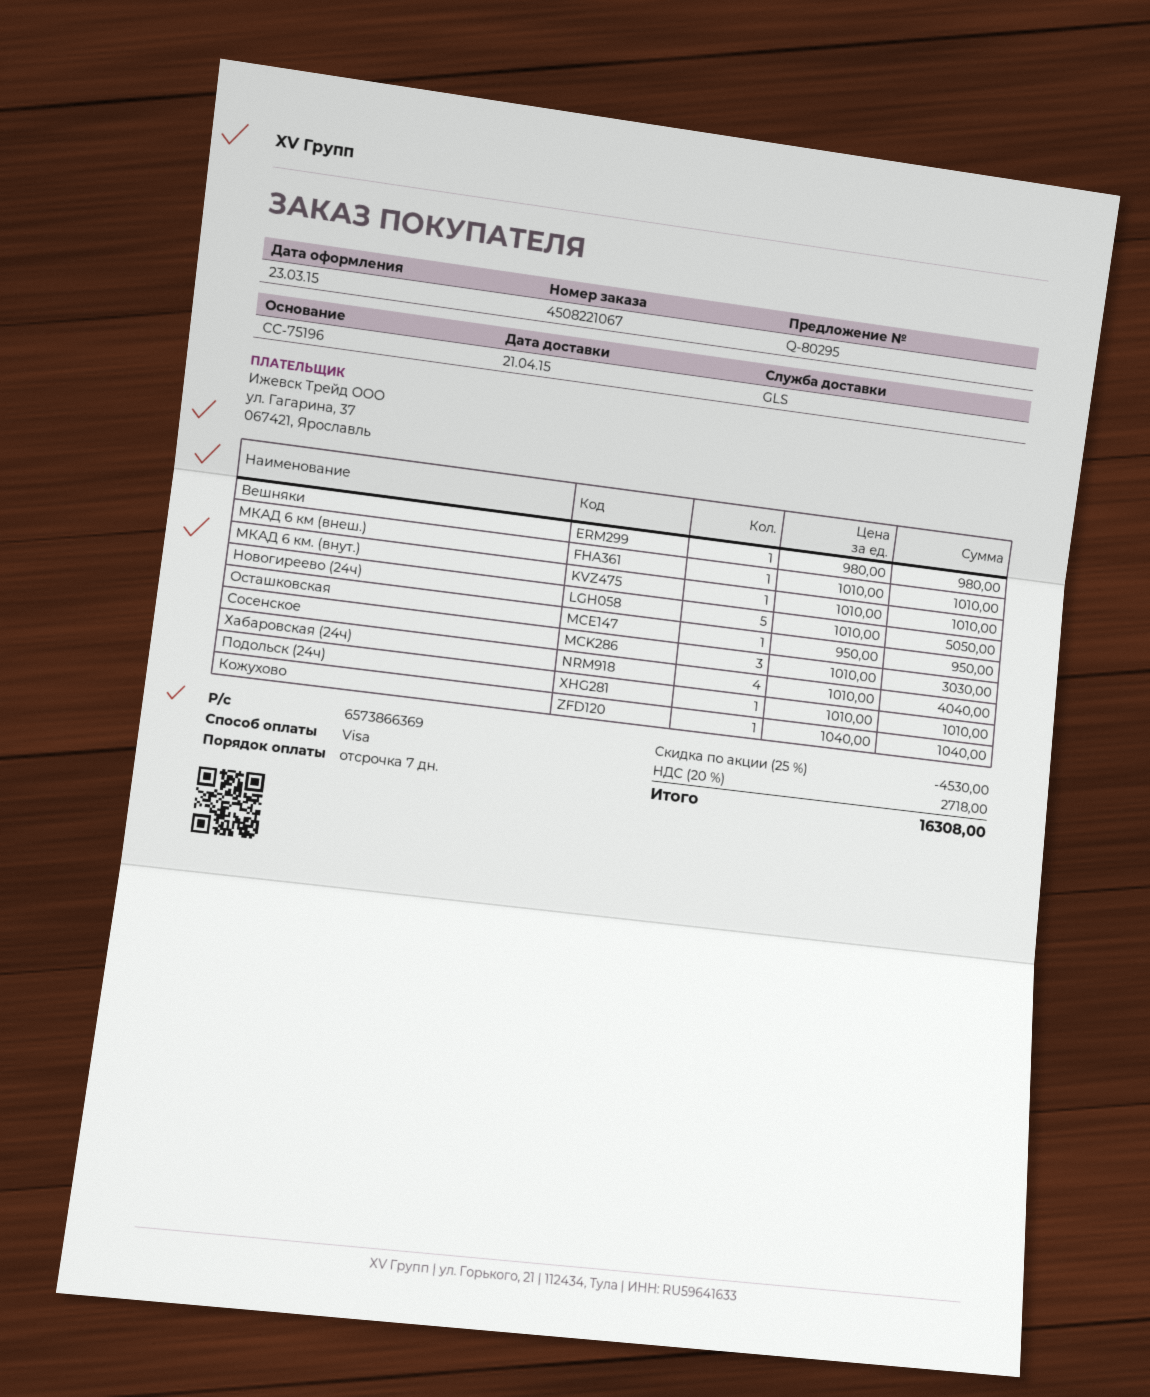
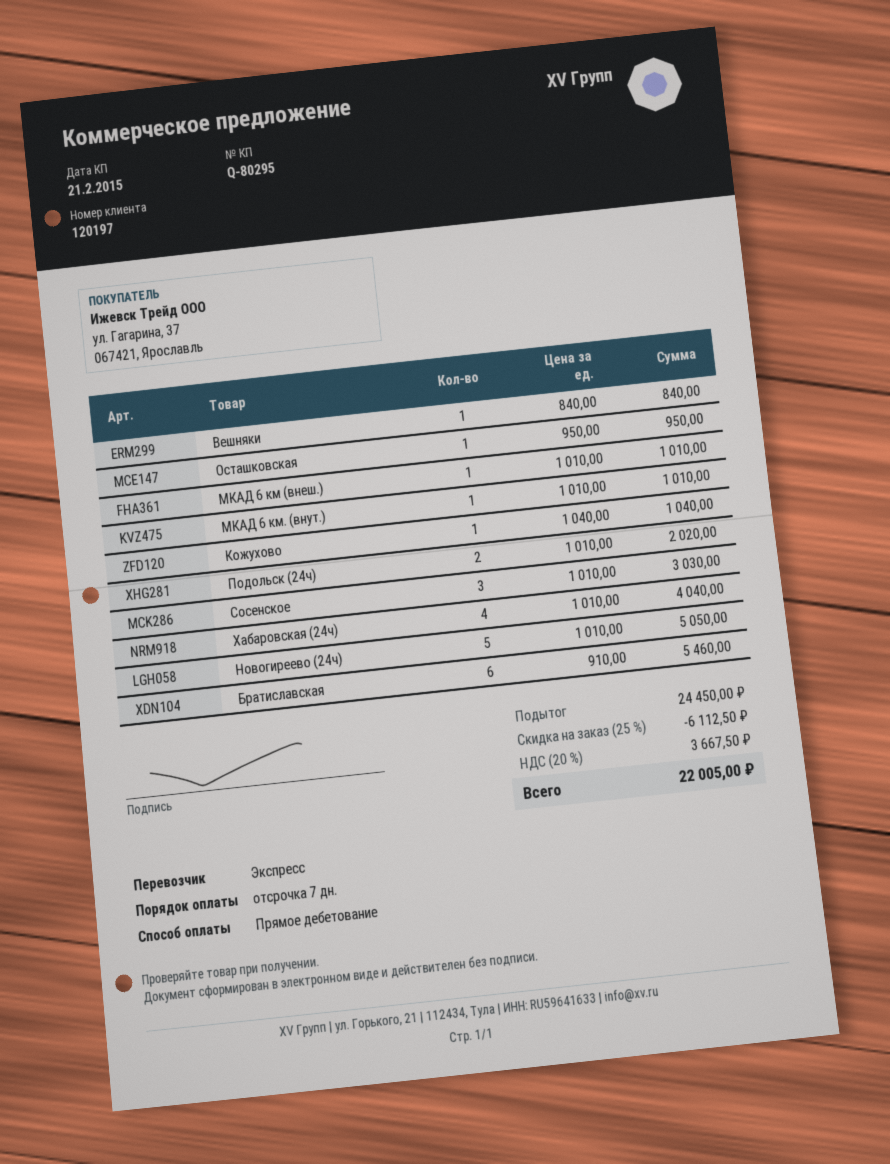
payment method: Visa -> direct debit
shipping method: GLS -> express
Вешняки: 1 x 980.00 = 980.00 -> 1 x 840.00 = 840.00
Подольск (24ч): 1 x 1010.00 = 1010.00 -> 2 x 1010.00 = 2020.00
Братиславская: none -> 6 x 910.00 = 5460.00
discount: 25% = 4530.00 -> 25% = 6112.50
tax: 20% = 2718.00 -> 20% = 3667.50
total: 16308.00 -> 22005.00

